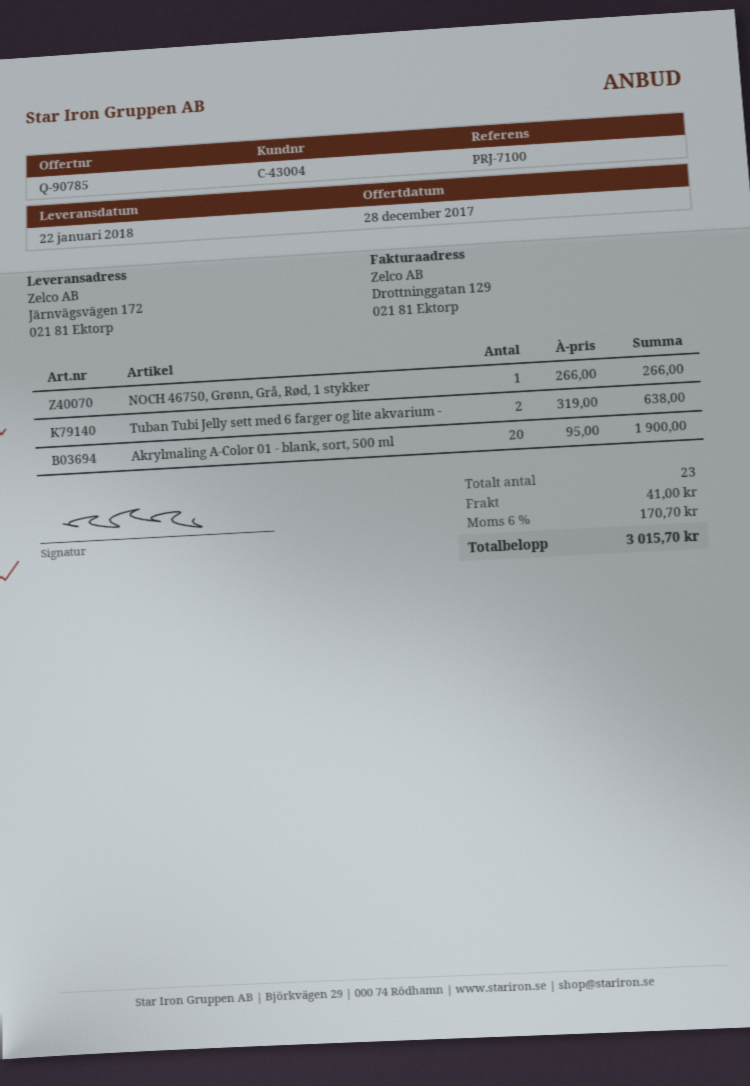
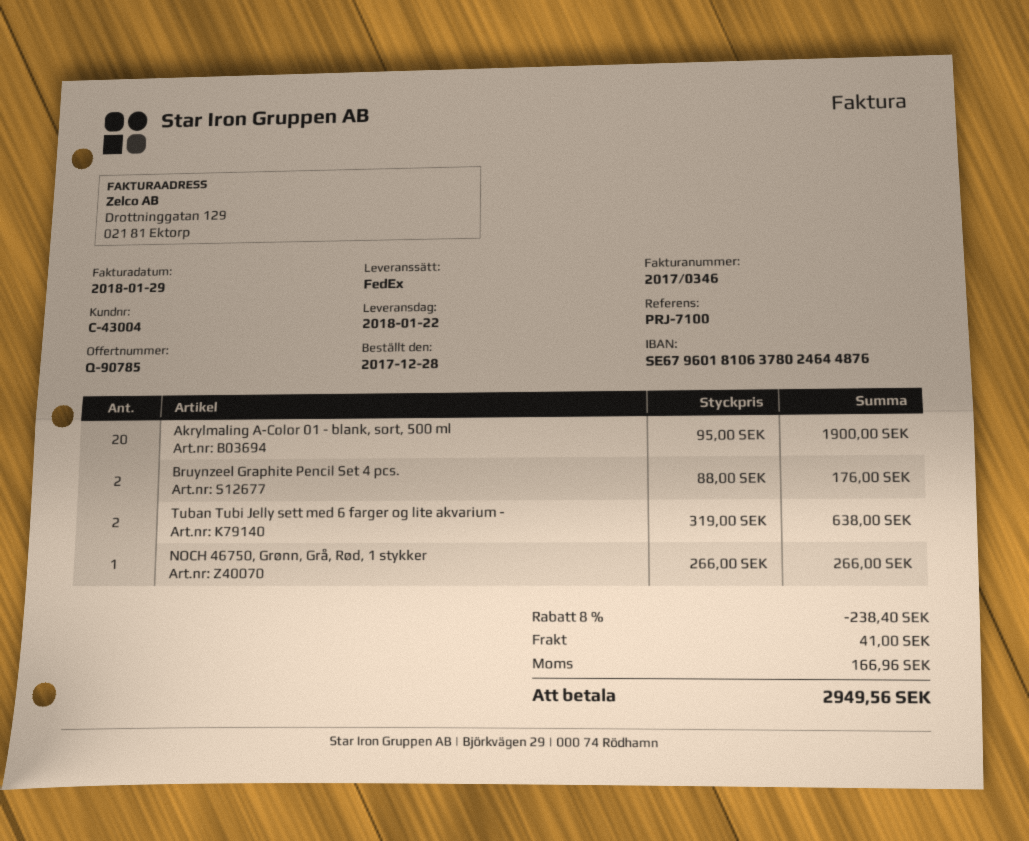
Bruynzeel Graphite Pencil Set 4 pcs.: none -> 2 x 88.00 = 176.00
discount: none -> 8% = 238.40
tax: 170.70 -> 166.96
total: 3015.70 -> 2949.56

